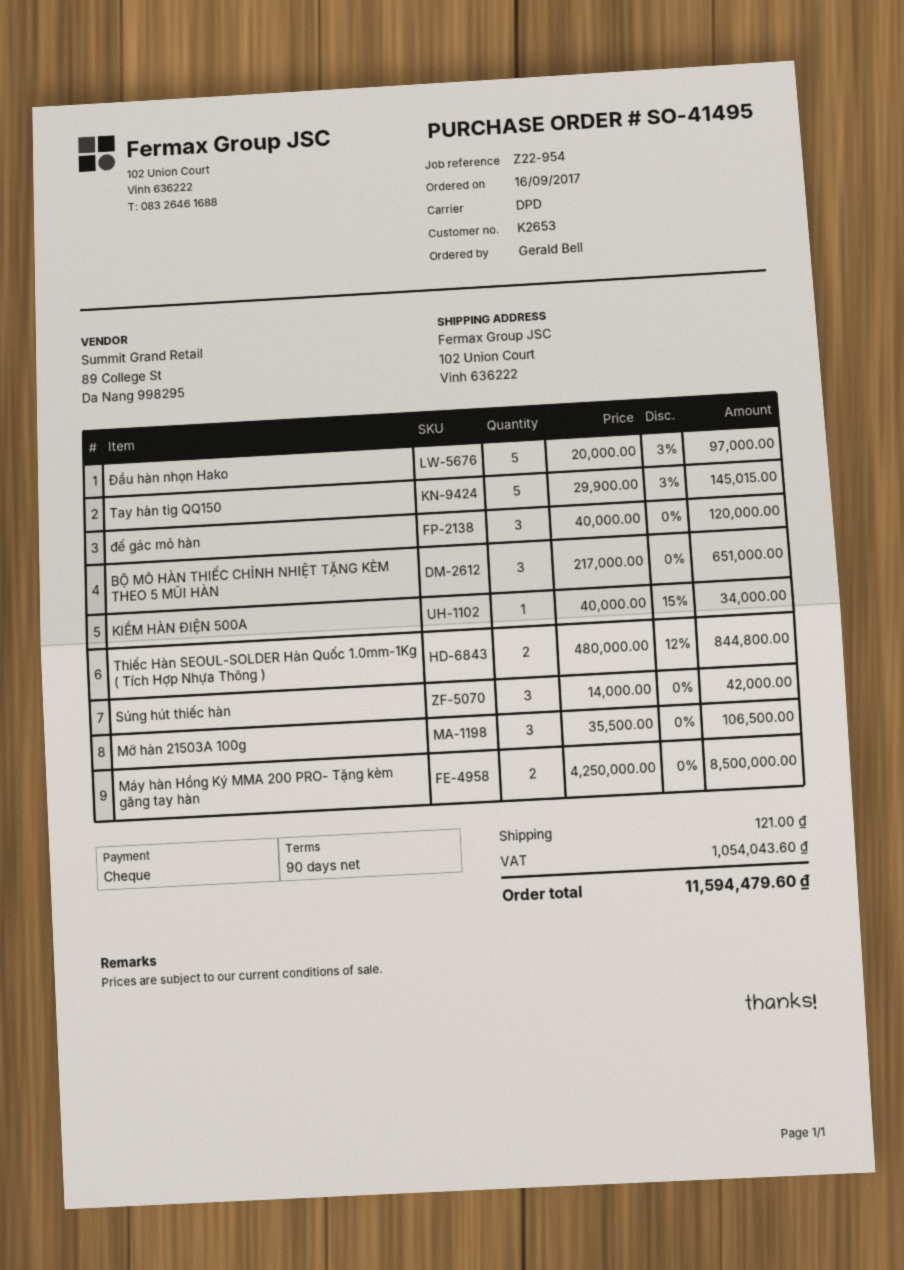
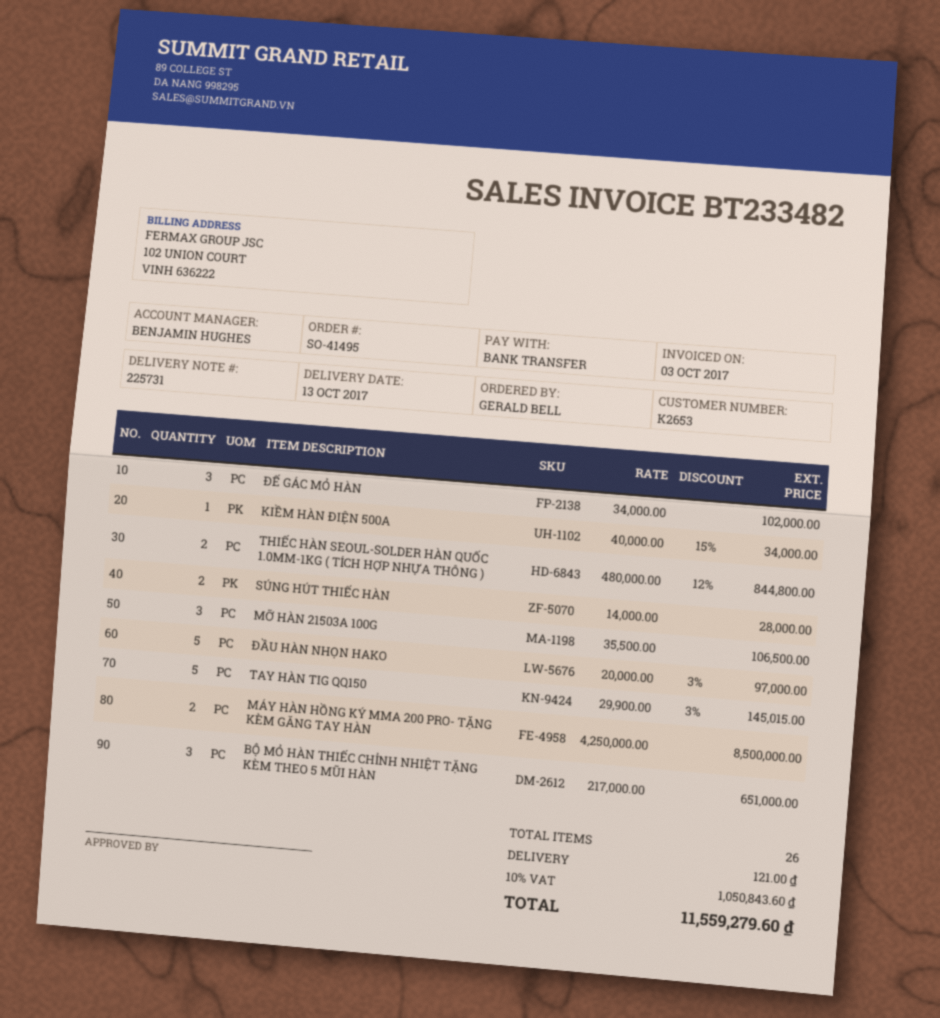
payment method: cheque -> bank transfer
đế gác mỏ hàn: 3 x 40000.00 = 120000.00 -> 3 x 34000.00 = 102000.00
Súng hút thiếc hàn: 3 x 14000.00 = 42000.00 -> 2 x 14000.00 = 28000.00
tax: 1054043.60 -> 1050843.60
total: 11594479.60 -> 11559279.60

